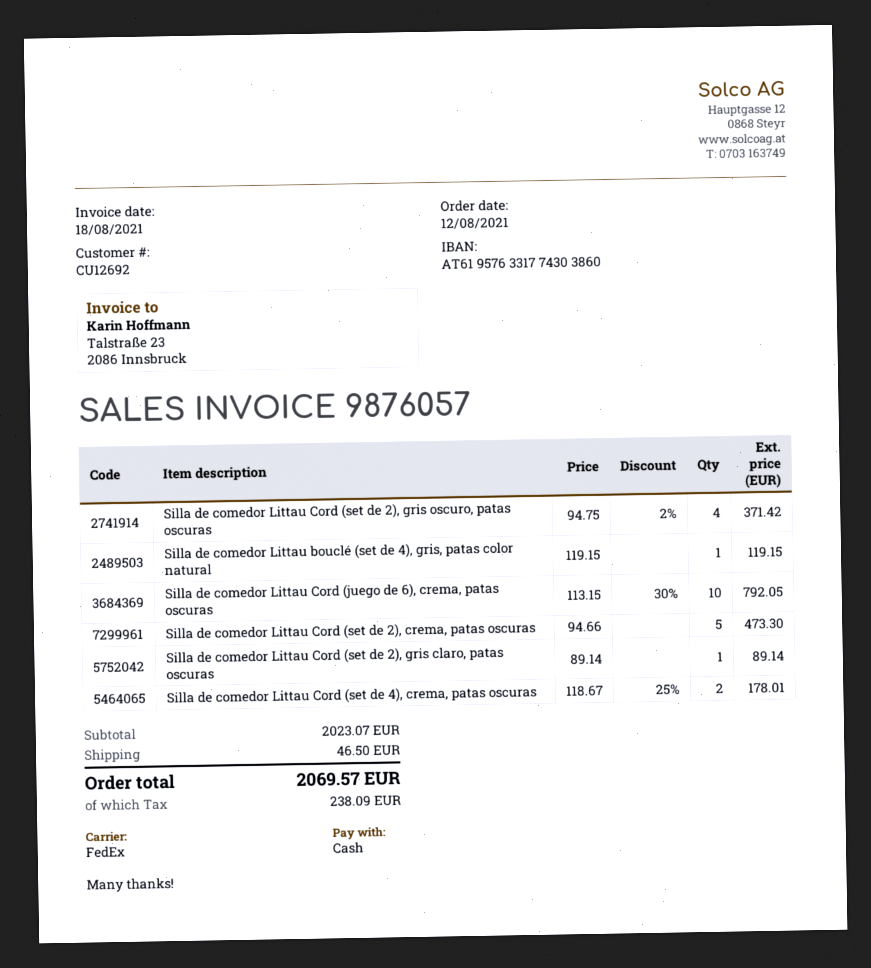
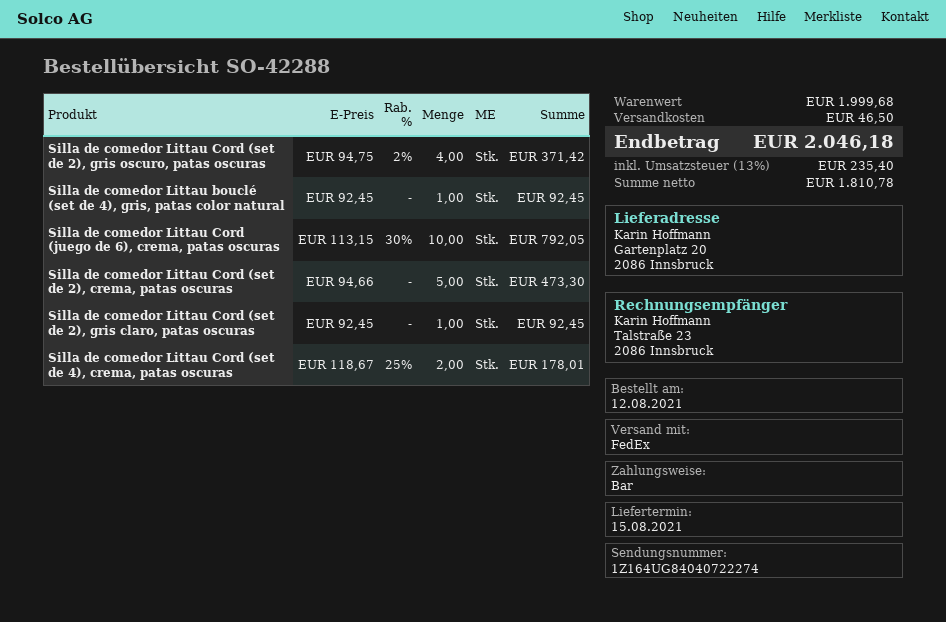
Silla de comedor Littau bouclé (set de 4), gris, patas color natural: 1 x 119.15 = 119.15 -> 1 x 92.45 = 92.45
Silla de comedor Littau Cord (set de 2), gris claro, patas oscuras: 1 x 89.14 = 89.14 -> 1 x 92.45 = 92.45
subtotal: 2023.07 -> 1999.68
tax: 238.09 -> 235.40
total: 2069.57 -> 2046.18

